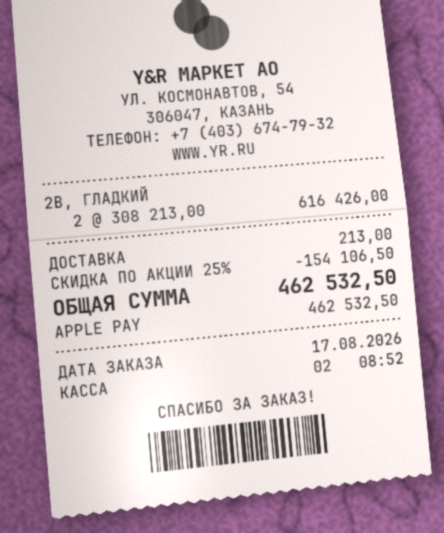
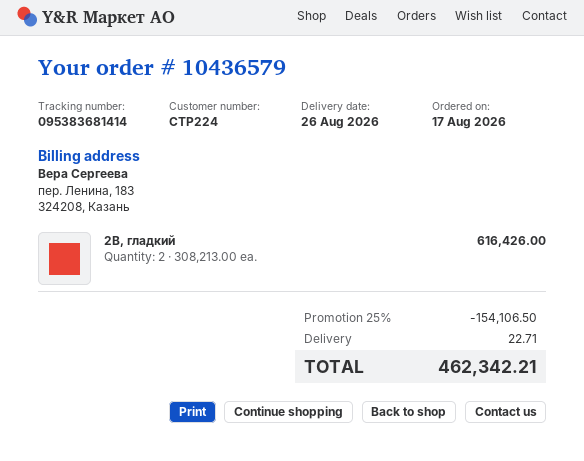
shipping: 213.00 -> 22.71
total: 462532.50 -> 462342.21

